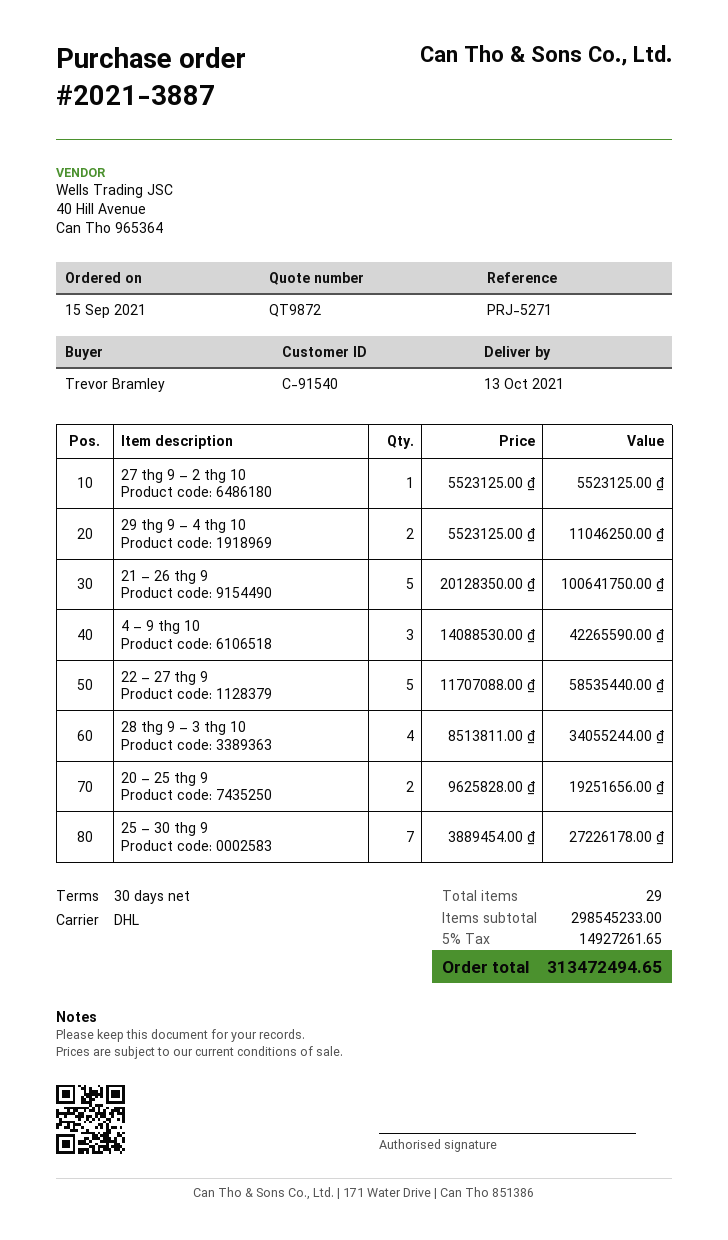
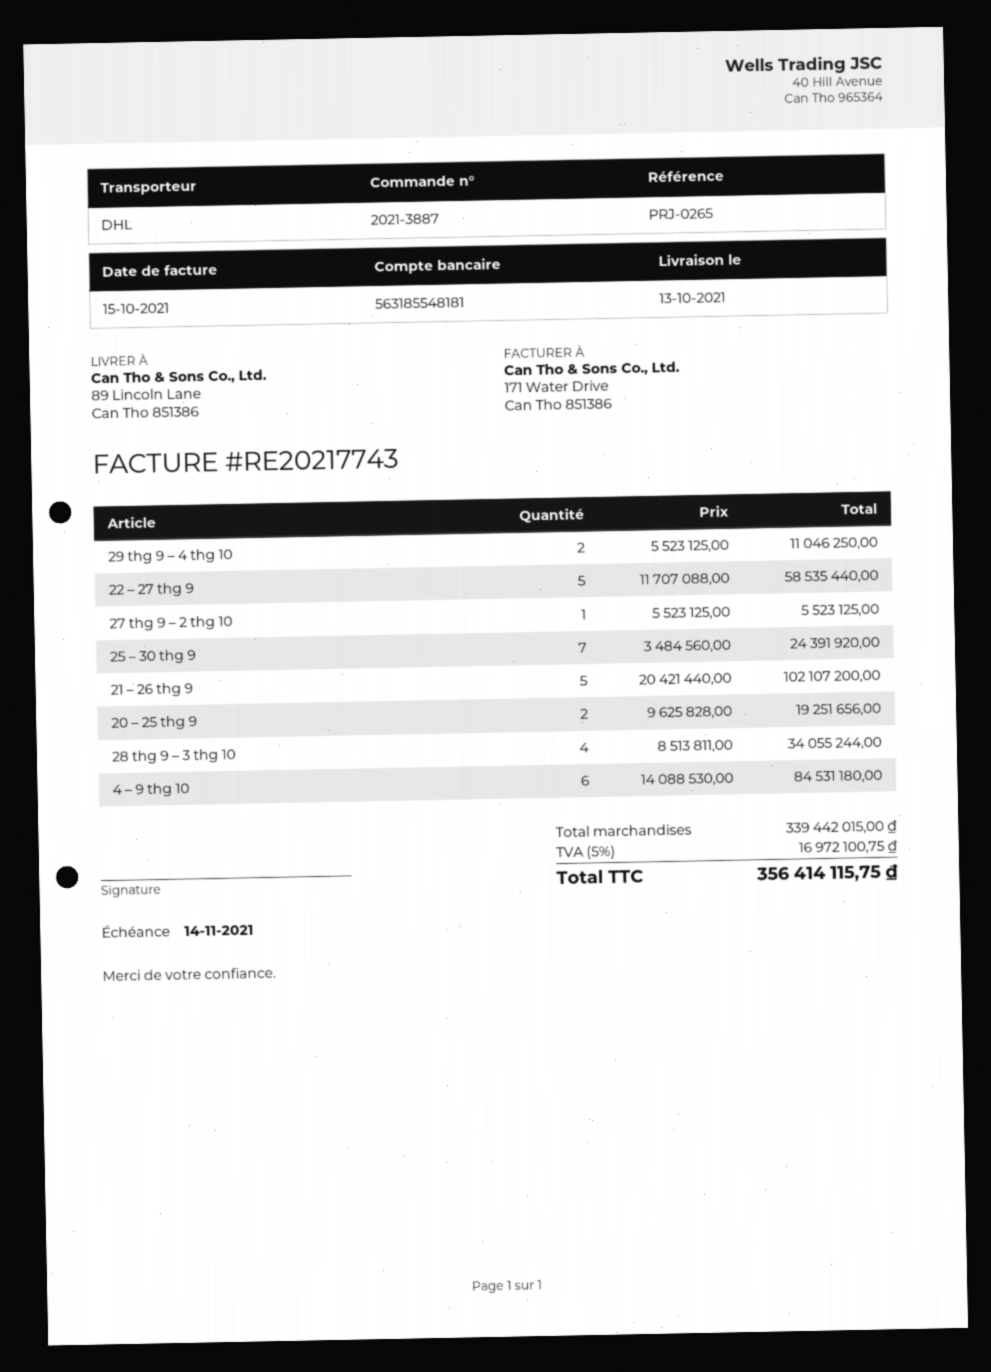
reference: PRJ-5271 -> PRJ-0265
21 – 26 thg 9: 5 x 20128350.00 = 100641750.00 -> 5 x 20421440.00 = 102107200.00
4 – 9 thg 10: 3 x 14088530.00 = 42265590.00 -> 6 x 14088530.00 = 84531180.00
25 – 30 thg 9: 7 x 3889454.00 = 27226178.00 -> 7 x 3484560.00 = 24391920.00
subtotal: 298545233.00 -> 339442015.00
tax: 5% = 14927261.65 -> 5% = 16972100.75
total: 313472494.65 -> 356414115.75

